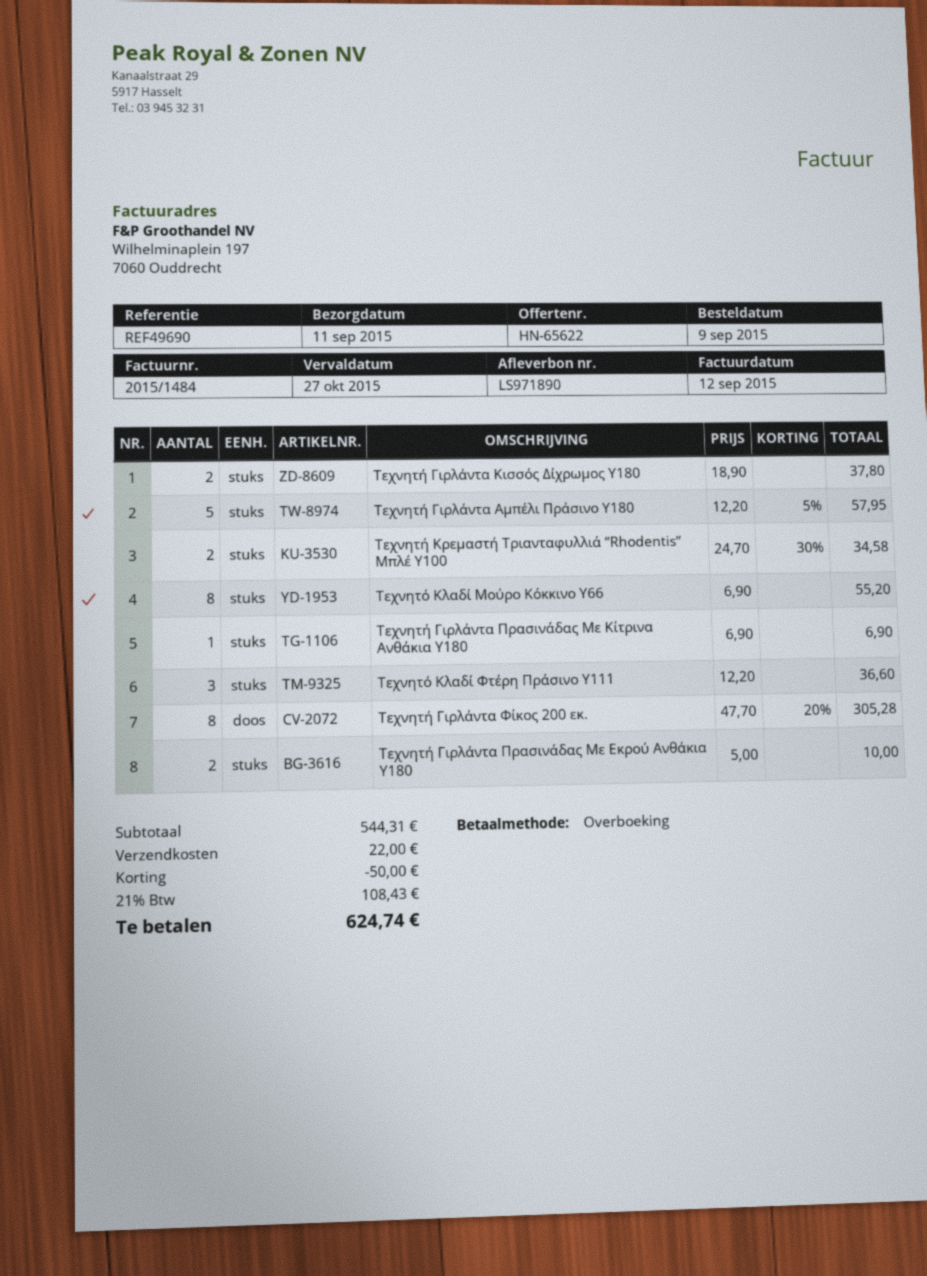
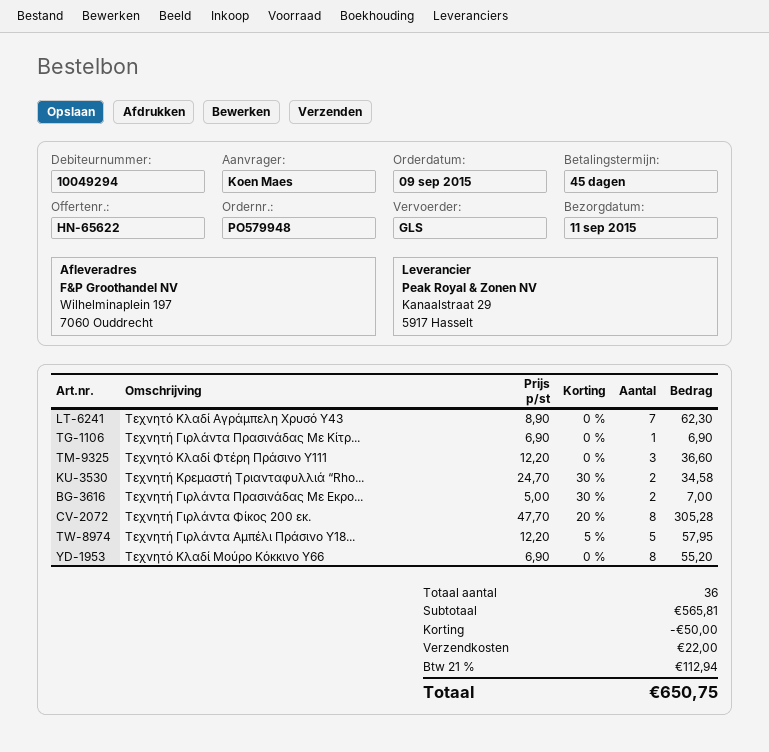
Τεχνητή Γιρλάντα Κισσός Δίχρωμος Υ180: 2 x 18.90 = 37.80 -> none
Τεχνητή Γιρλάντα Πρασινάδας Με Εκρού Ανθάκια Υ180: 2 x 5.00 = 10.00 -> 2 x 5.00 - 30% = 7.00
Τεχνητό Κλαδί Αγράμπελη Χρυσό Υ43: none -> 7 x 8.90 = 62.30
subtotal: 544.31 -> 565.81
tax: 21% = 108.43 -> 21% = 112.94
total: 624.74 -> 650.75

